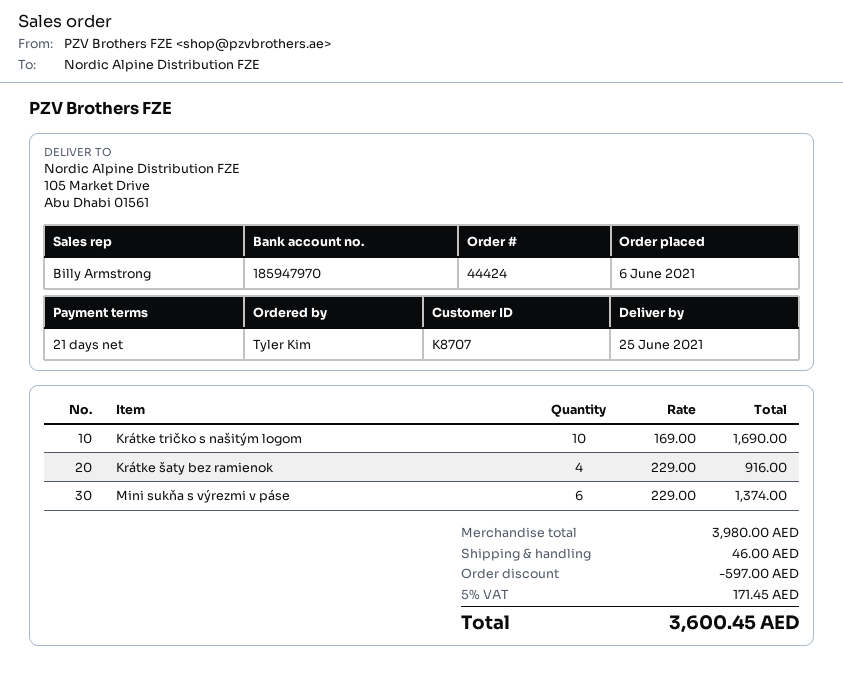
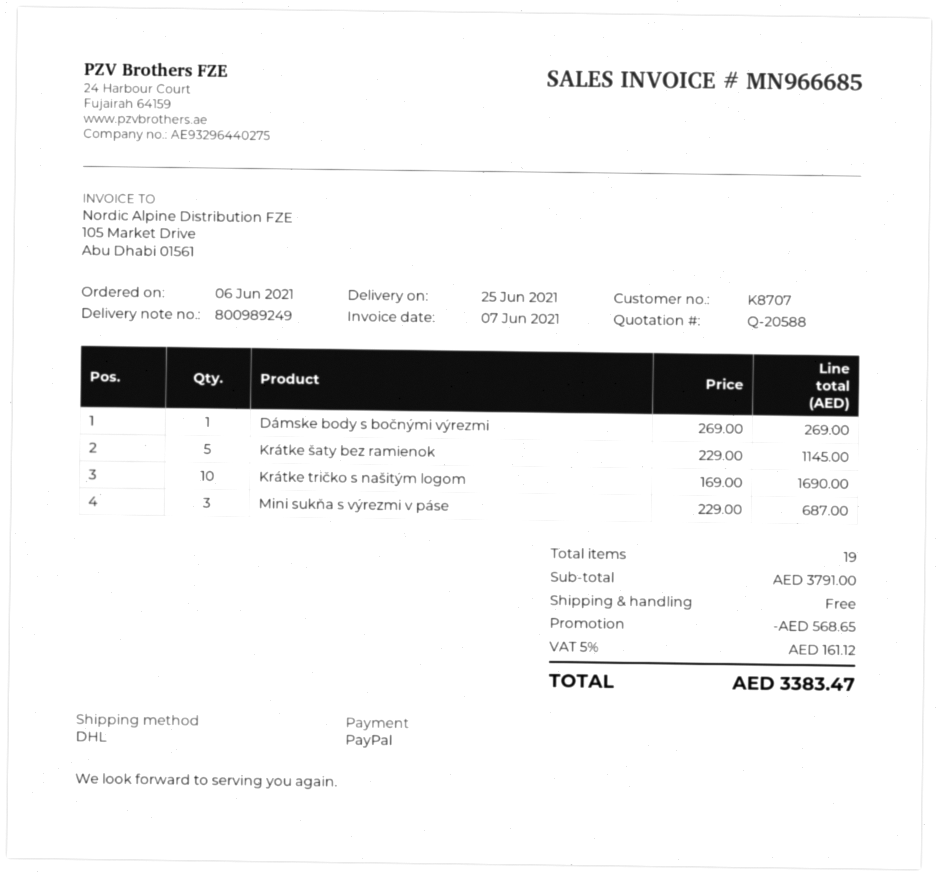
Krátke šaty bez ramienok: 4 x 229.00 = 916.00 -> 5 x 229.00 = 1145.00
Mini sukňa s výrezmi v páse: 6 x 229.00 = 1374.00 -> 3 x 229.00 = 687.00
Dámske body s bočnými výrezmi: none -> 1 x 269.00 = 269.00
subtotal: 3980.00 -> 3791.00
discount: 597.00 -> 568.65
shipping: 46.00 -> 0.00
tax: 5% = 171.45 -> 5% = 161.12
total: 3600.45 -> 3383.47

